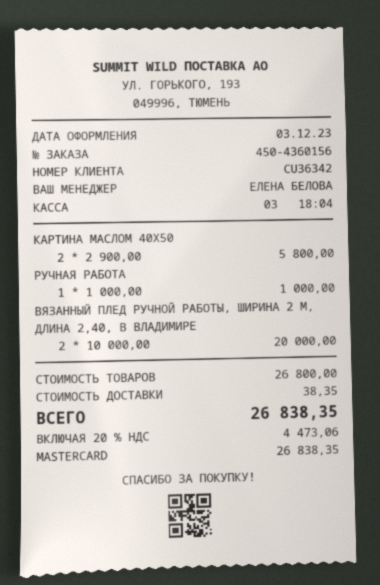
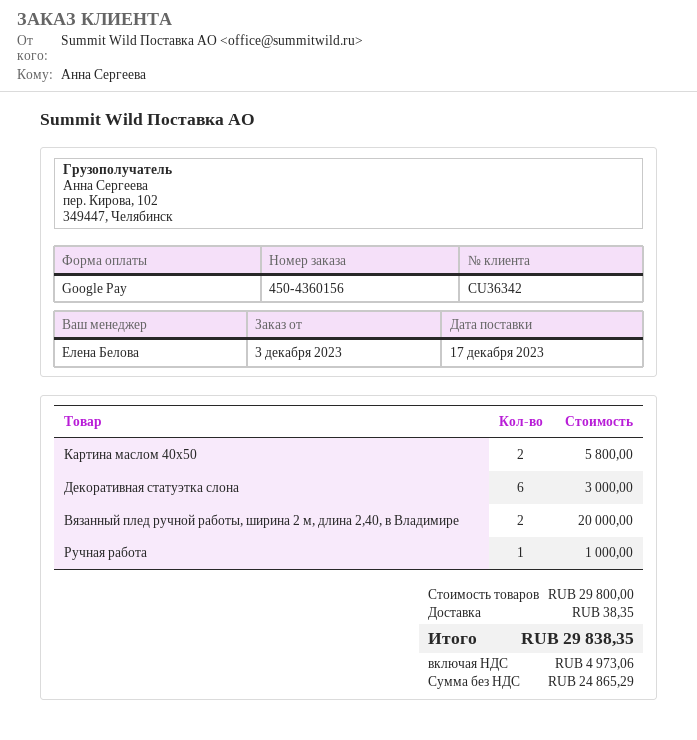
payment method: Mastercard -> Google Pay
Декоративная статуэтка слона: none -> 6 for 3000.00
subtotal: 26800.00 -> 29800.00
tax: 4473.06 -> 4973.06
total: 26838.35 -> 29838.35

